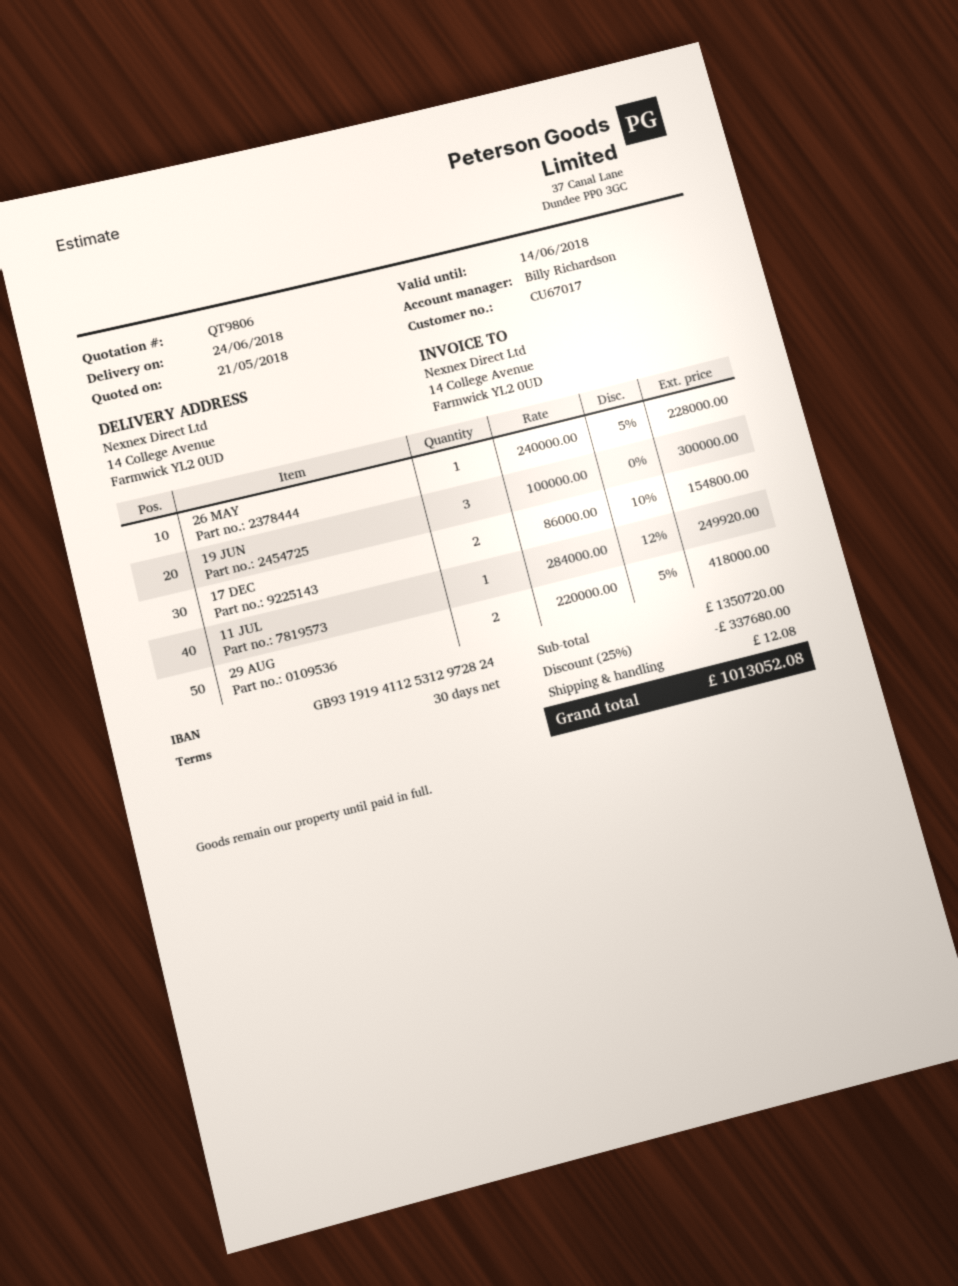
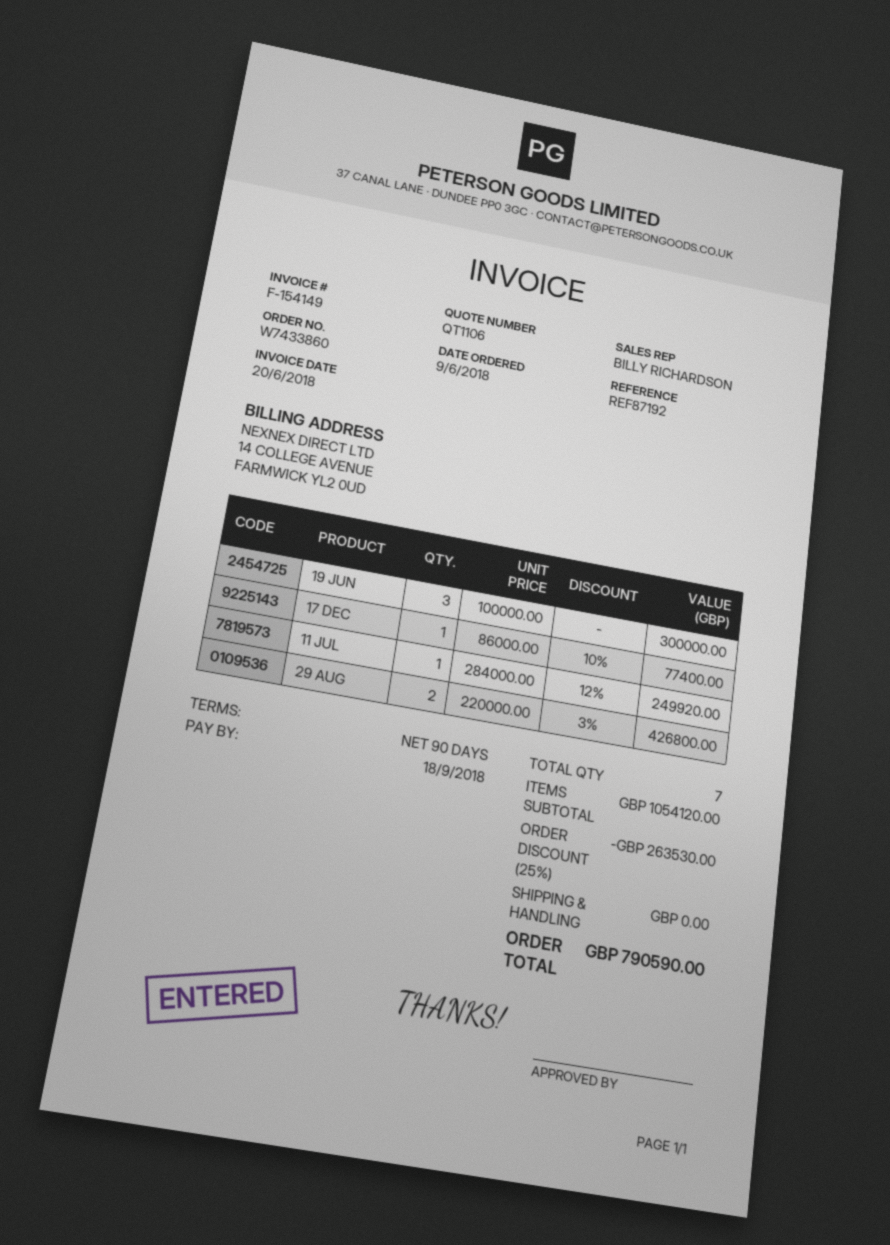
quote number: QT9806 -> QT1106
payment terms: 30 days -> 90 days
26 MAY: 1 x 240000.00 - 5% = 228000.00 -> none
17 DEC: 2 x 86000.00 - 10% = 154800.00 -> 1 x 86000.00 - 10% = 77400.00
29 AUG: 2 x 220000.00 - 5% = 418000.00 -> 2 x 220000.00 - 3% = 426800.00
subtotal: 1350720.00 -> 1054120.00
discount: 25% = 337680.00 -> 25% = 263530.00
shipping: 12.08 -> 0.00
total: 1013052.08 -> 790590.00

